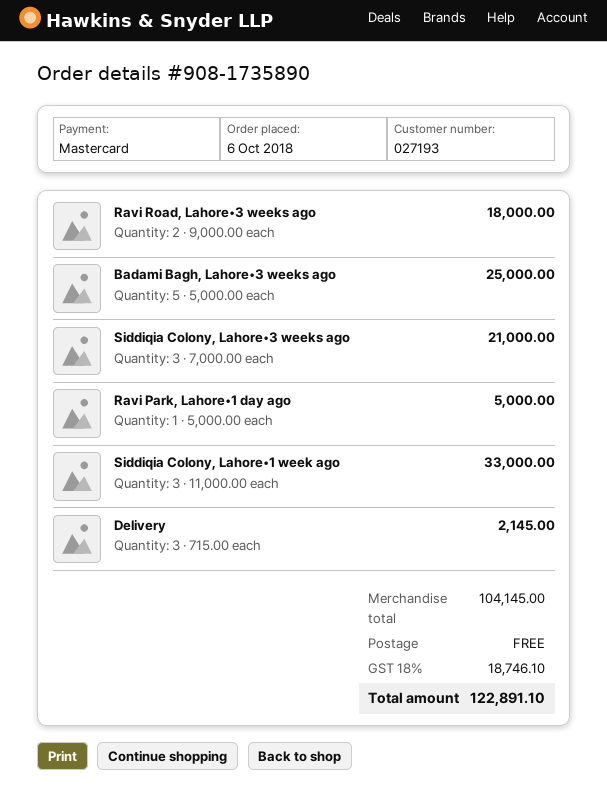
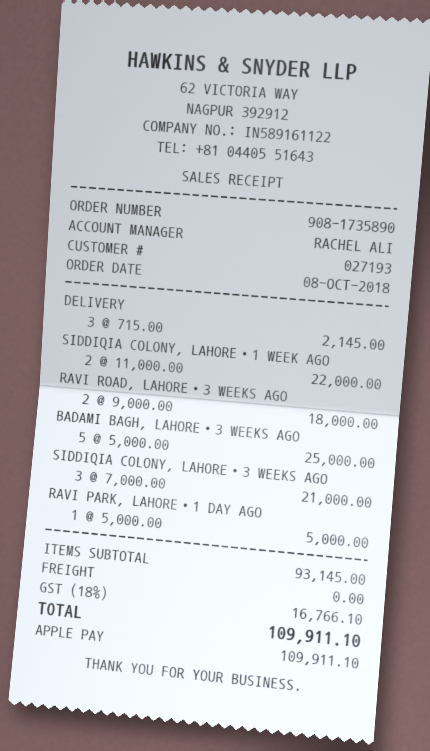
order date: 2018-10-06 -> 2018-10-08
payment method: Mastercard -> Apple Pay
Siddiqia Colony, Lahore•1 week ago: 3 x 11000.00 = 33000.00 -> 2 x 11000.00 = 22000.00
subtotal: 104145.00 -> 93145.00
tax: 18% = 18746.10 -> 18% = 16766.10
total: 122891.10 -> 109911.10

